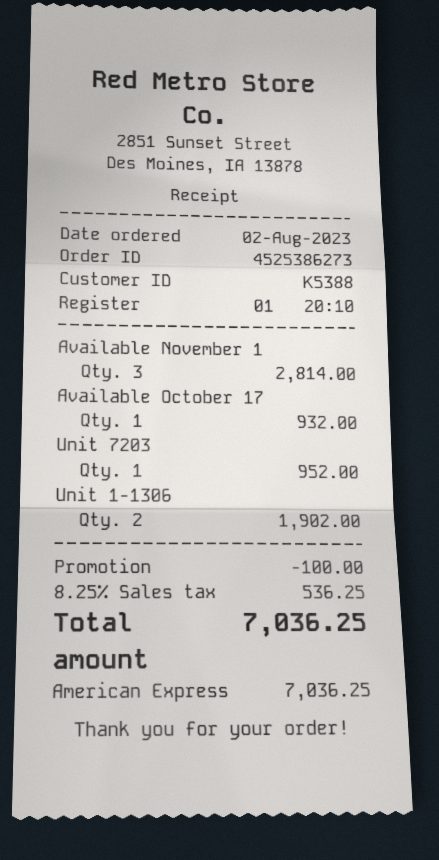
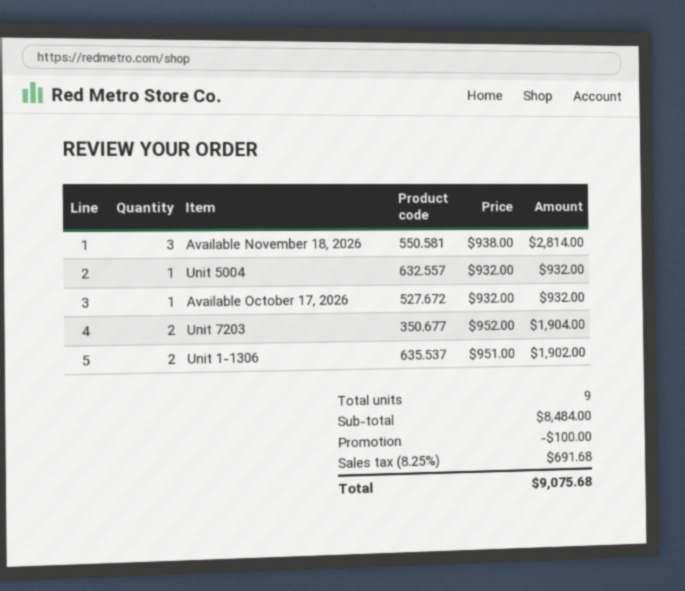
Unit 7203: 1 for 952.00 -> 2 for 1904.00
Unit 5004: none -> 1 for 932.00
tax: 8.25% = 536.25 -> 8.25% = 691.68
total: 7036.25 -> 9075.68

